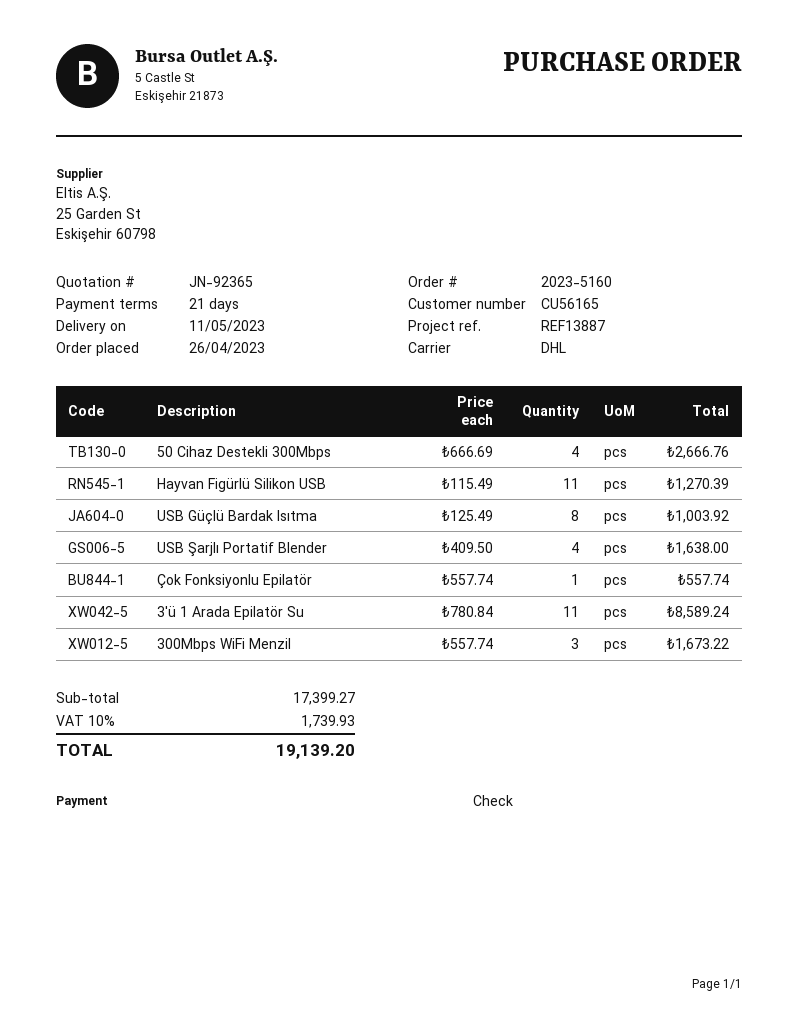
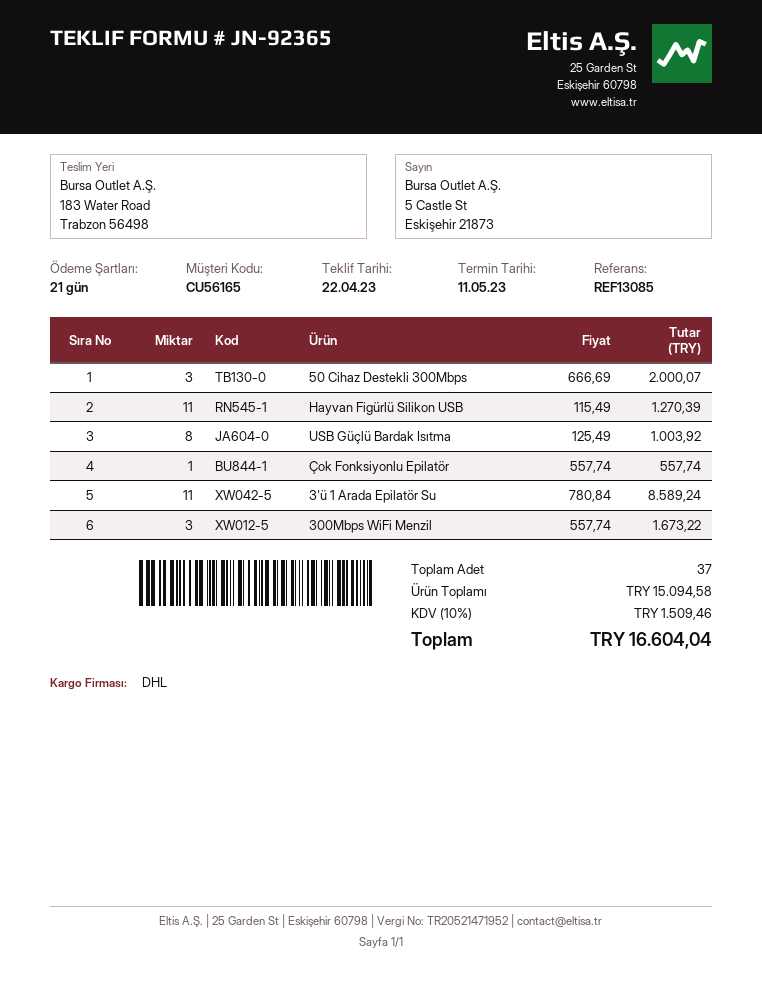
reference: REF13887 -> REF13085
50 Cihaz Destekli 300Mbps: 4 x 666.69 = 2666.76 -> 3 x 666.69 = 2000.07
USB Şarjlı Portatif Blender: 4 x 409.50 = 1638.00 -> none
subtotal: 17399.27 -> 15094.58
tax: 10% = 1739.93 -> 10% = 1509.46
total: 19139.20 -> 16604.04

